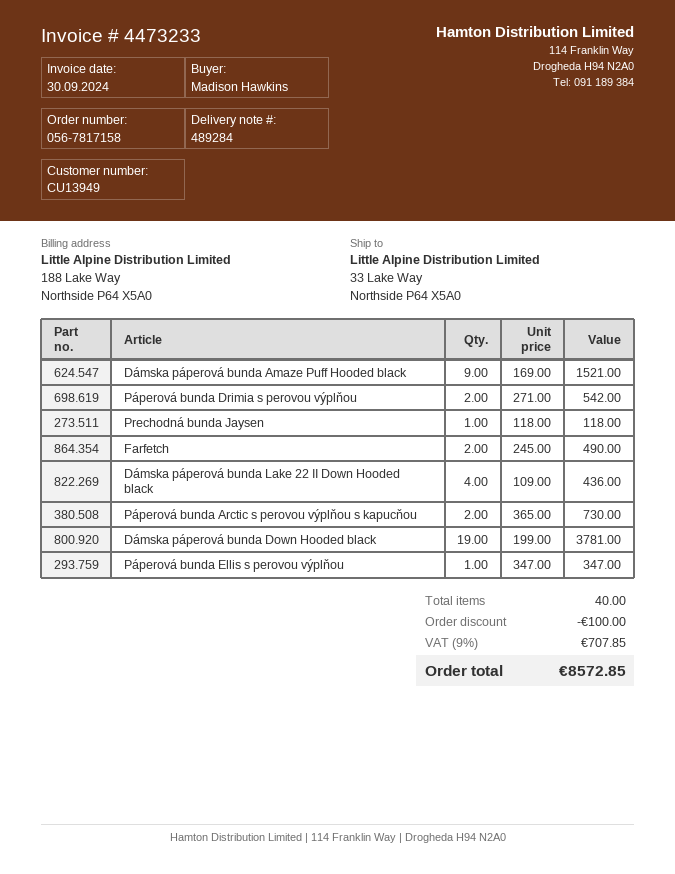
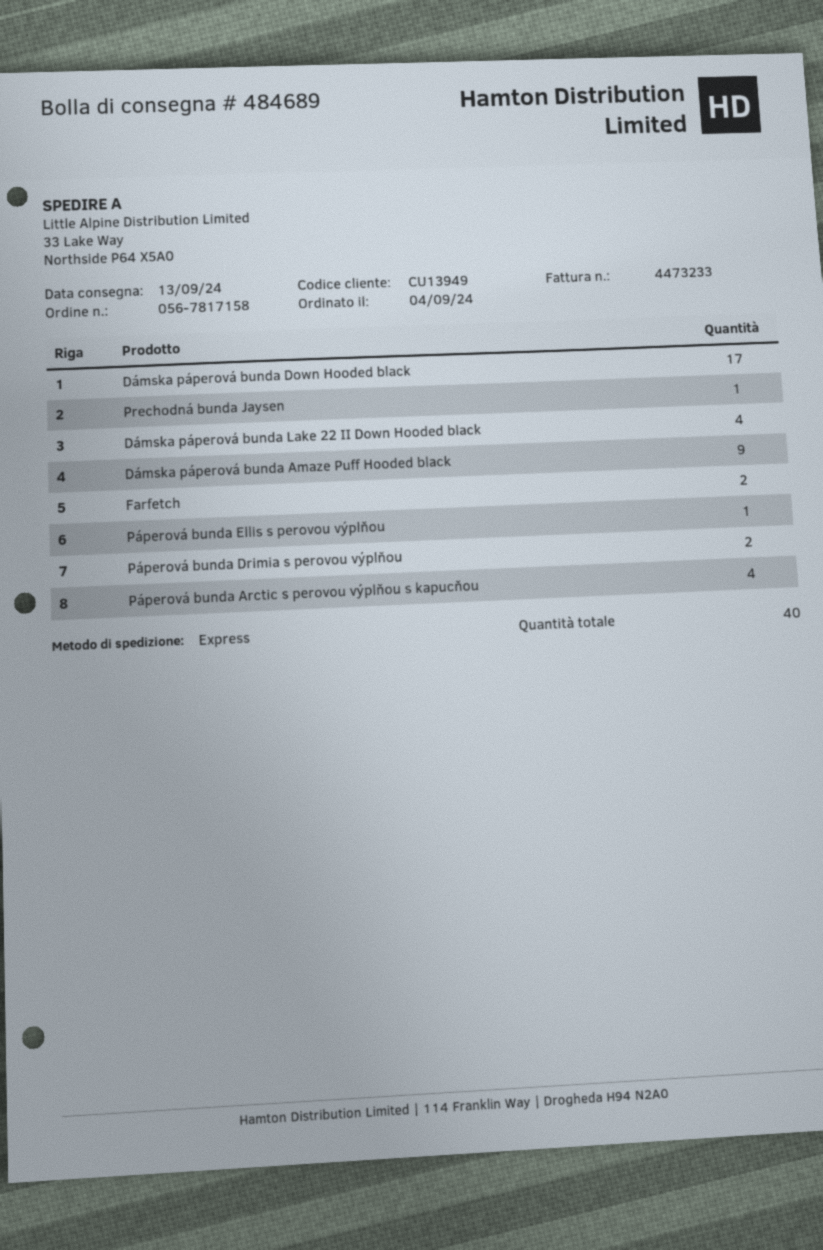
delivery note number: 489284 -> 484689
Páperová bunda Arctic s perovou výplňou s kapucňou: 2 -> 4
Dámska páperová bunda Down Hooded black: 19 -> 17

